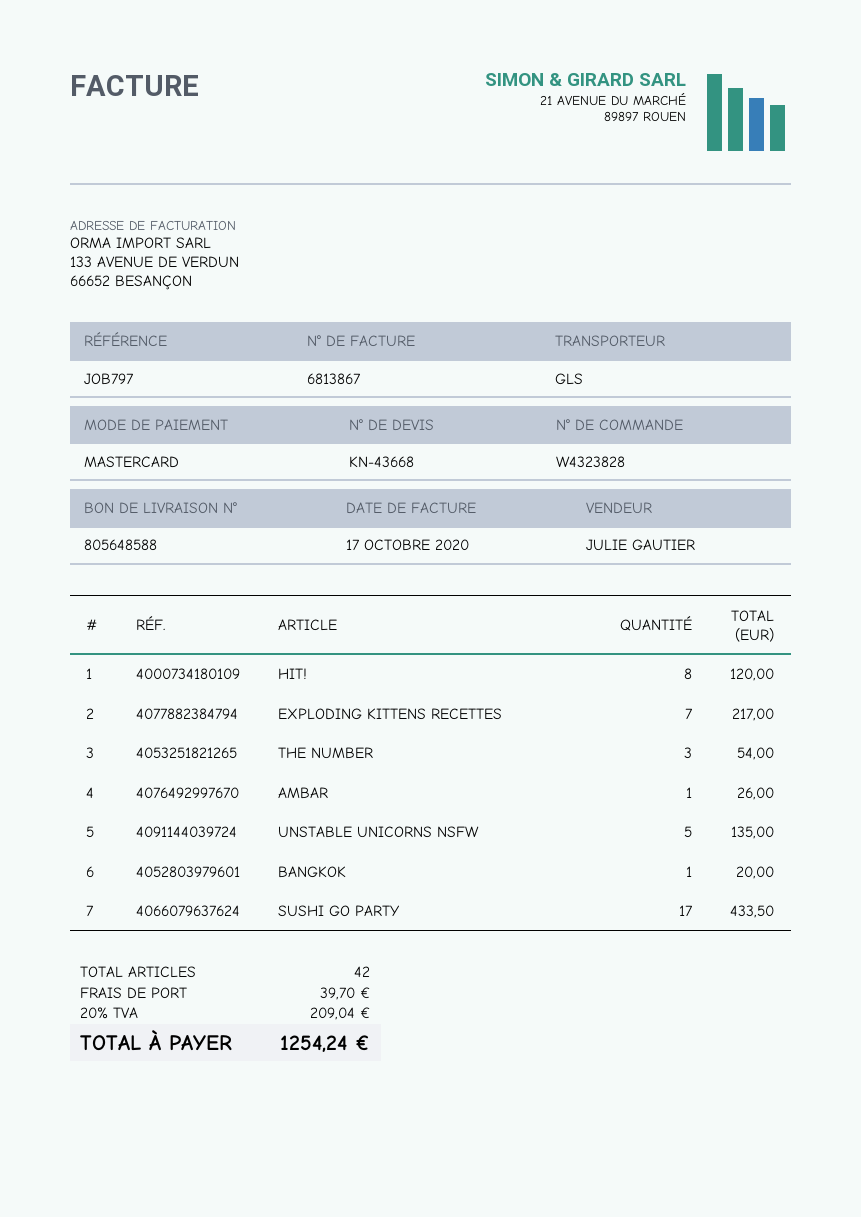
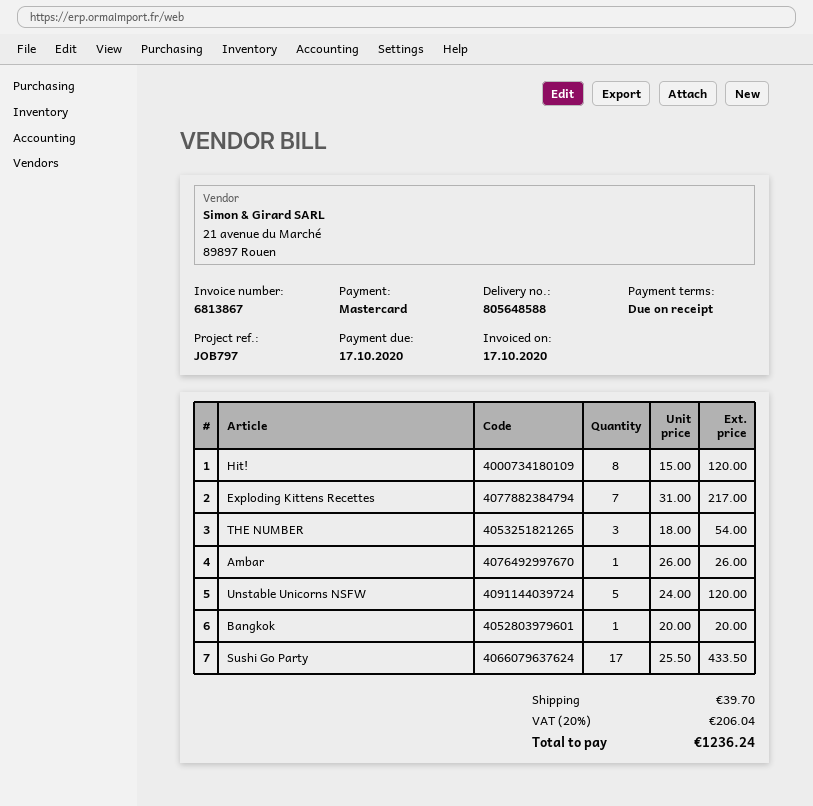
UNSTABLE UNICORNS NSFW: 5 for 135.00 -> 5 for 120.00
tax: 20% = 209.04 -> 20% = 206.04
total: 1254.24 -> 1236.24

